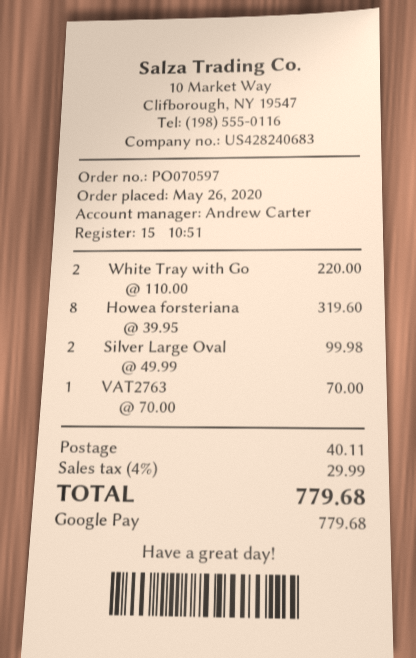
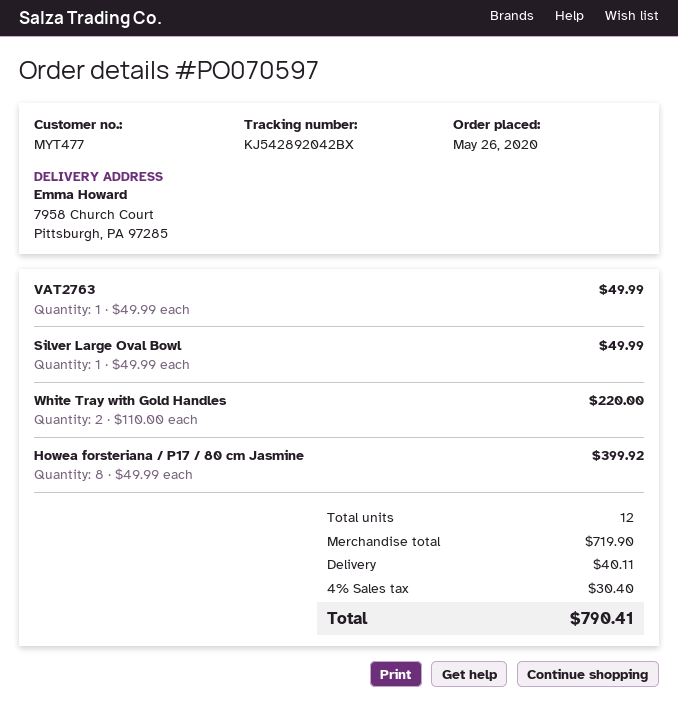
Howea forsteriana: 8 x 39.95 = 319.60 -> 8 x 49.99 = 399.92
Silver Large Oval: 2 x 49.99 = 99.98 -> 1 x 49.99 = 49.99
VAT2763: 1 x 70.00 = 70.00 -> 1 x 49.99 = 49.99
tax: 4% = 29.99 -> 4% = 30.40
total: 779.68 -> 790.41

